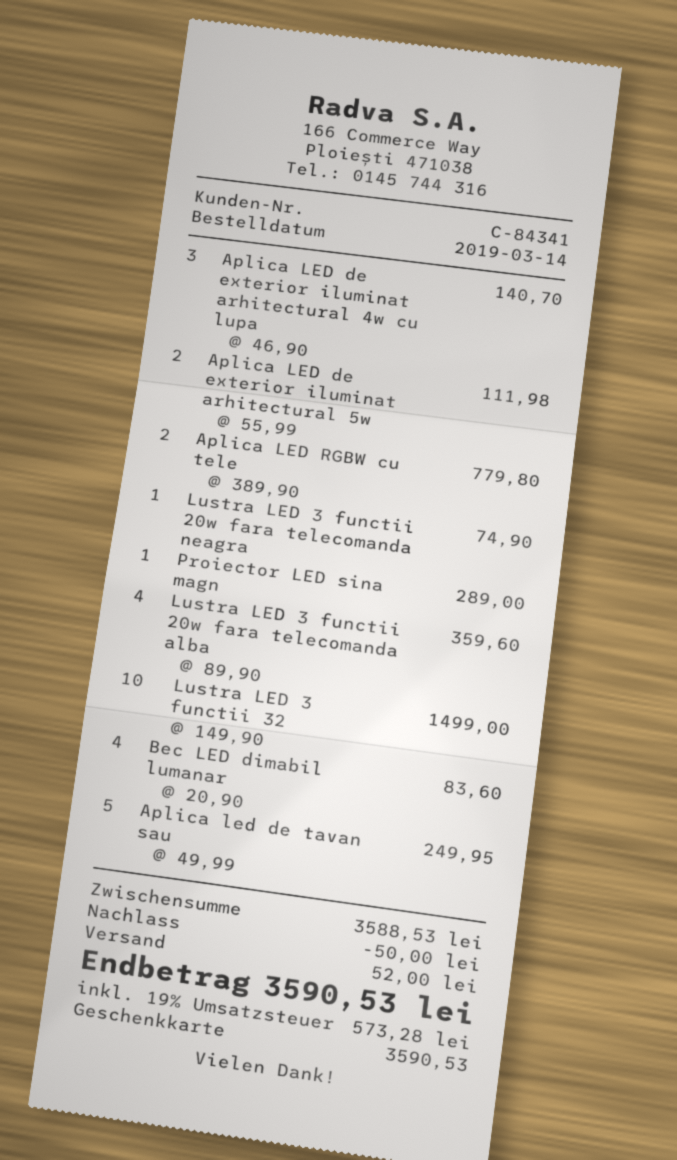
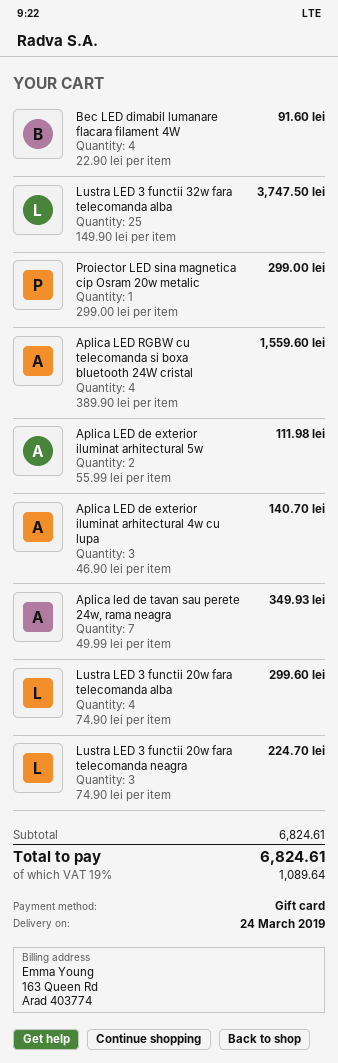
Aplica LED RGBW cu tele: 2 x 389.90 = 779.80 -> 4 x 389.90 = 1559.60
Lustra LED 3 functii 20w fara telecomanda neagra: 1 x 74.90 = 74.90 -> 3 x 74.90 = 224.70
Proiector LED sina magn: 1 x 289.00 = 289.00 -> 1 x 299.00 = 299.00
Lustra LED 3 functii 20w fara telecomanda alba: 4 x 89.90 = 359.60 -> 4 x 74.90 = 299.60
Lustra LED 3 functii 32: 10 x 149.90 = 1499.00 -> 25 x 149.90 = 3747.50
Bec LED dimabil lumanar: 4 x 20.90 = 83.60 -> 4 x 22.90 = 91.60
Aplica led de tavan sau: 5 x 49.99 = 249.95 -> 7 x 49.99 = 349.93
subtotal: 3588.53 -> 6824.61
discount: 50.00 -> none
shipping: 52.00 -> none
tax: 19% = 573.28 -> 19% = 1089.64
total: 3590.53 -> 6824.61

